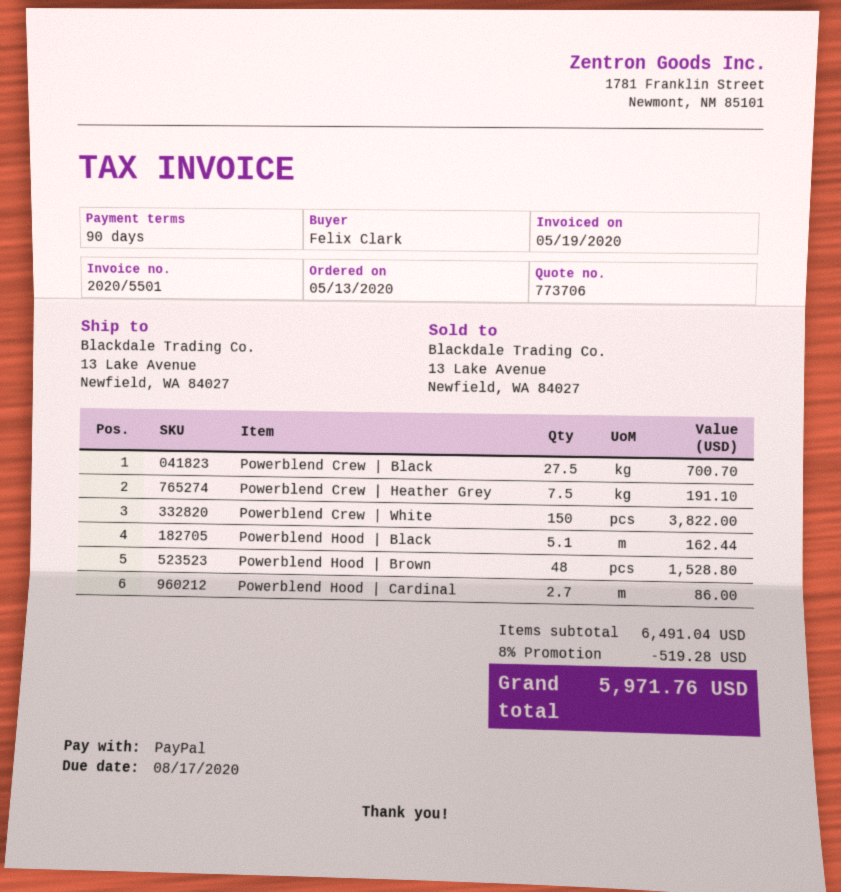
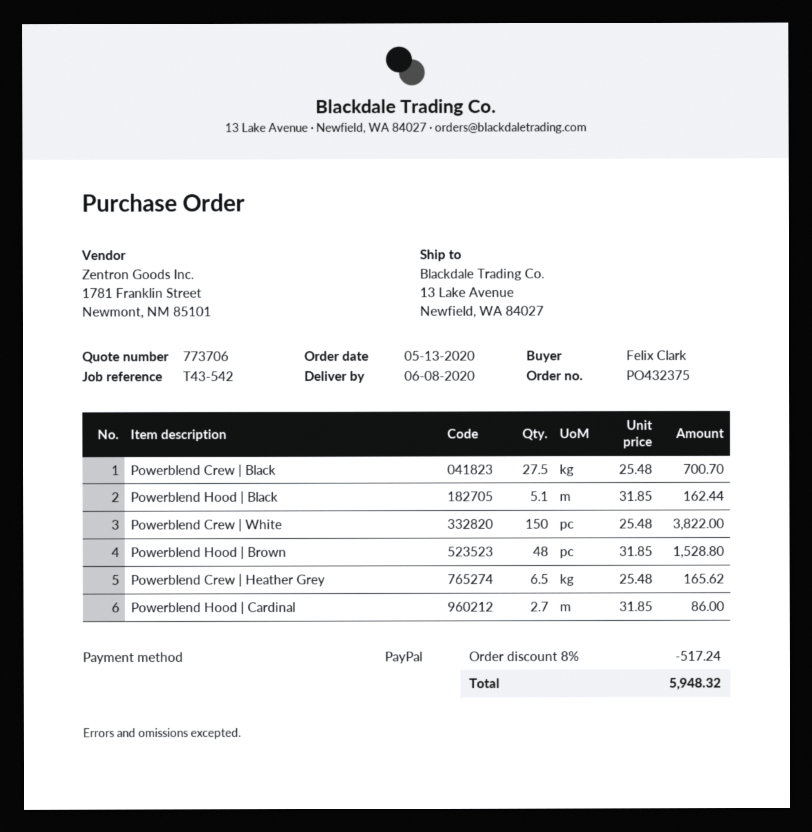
Powerblend Crew | Heather Grey: 7.5 for 191.10 -> 6.5 for 165.62
discount: 8% = 519.28 -> 8% = 517.24
total: 5971.76 -> 5948.32

